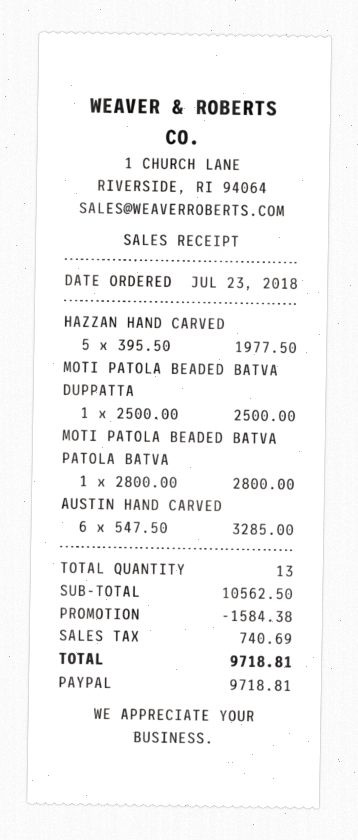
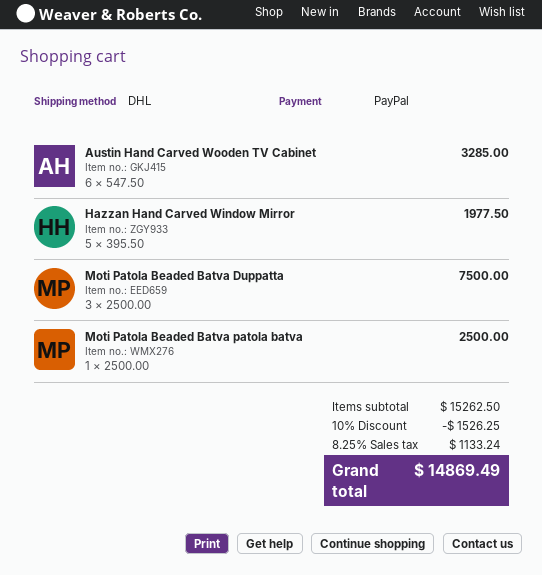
MOTI PATOLA BEADED BATVA DUPPATTA: 1 x 2500.00 = 2500.00 -> 3 x 2500.00 = 7500.00
MOTI PATOLA BEADED BATVA PATOLA BATVA: 1 x 2800.00 = 2800.00 -> 1 x 2500.00 = 2500.00
subtotal: 10562.50 -> 15262.50
discount: 1584.38 -> 1526.25
tax: 740.69 -> 1133.24
total: 9718.81 -> 14869.49

